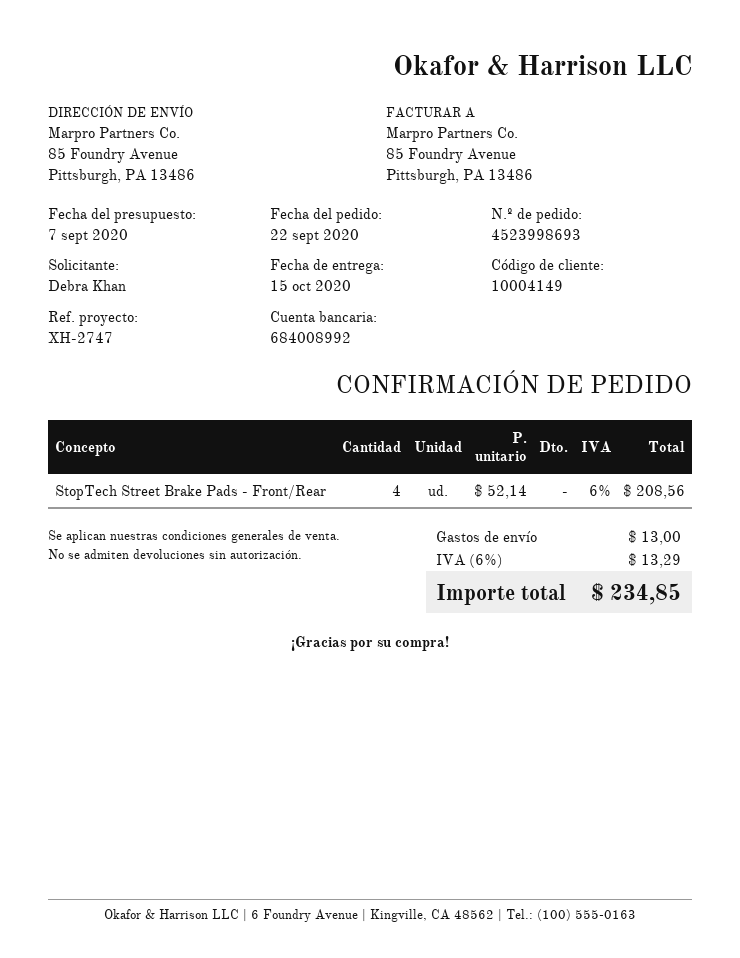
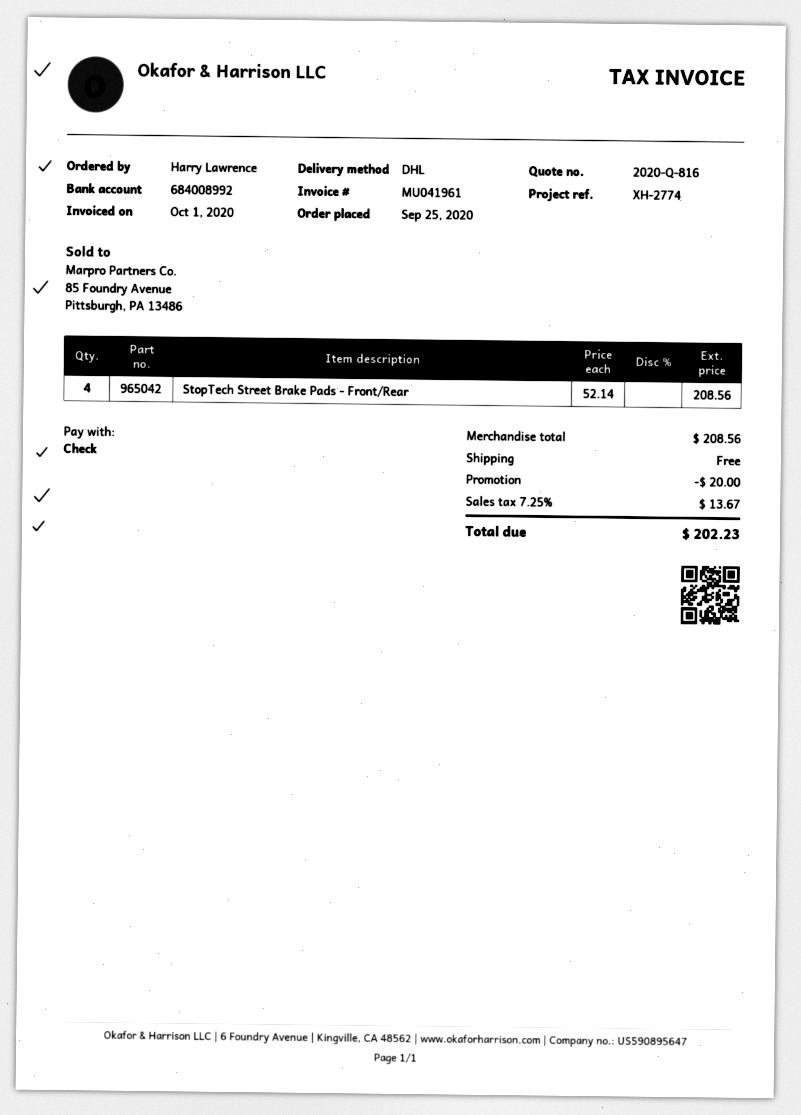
order date: 2020-09-22 -> 2020-09-25
reference: XH-2747 -> XH-2774
ordered by: Debra Khan -> Harry Lawrence
discount: none -> 20.00
shipping: 13.00 -> 0.00
tax: 6% = 13.29 -> 7.25% = 13.67
total: 234.85 -> 202.23

